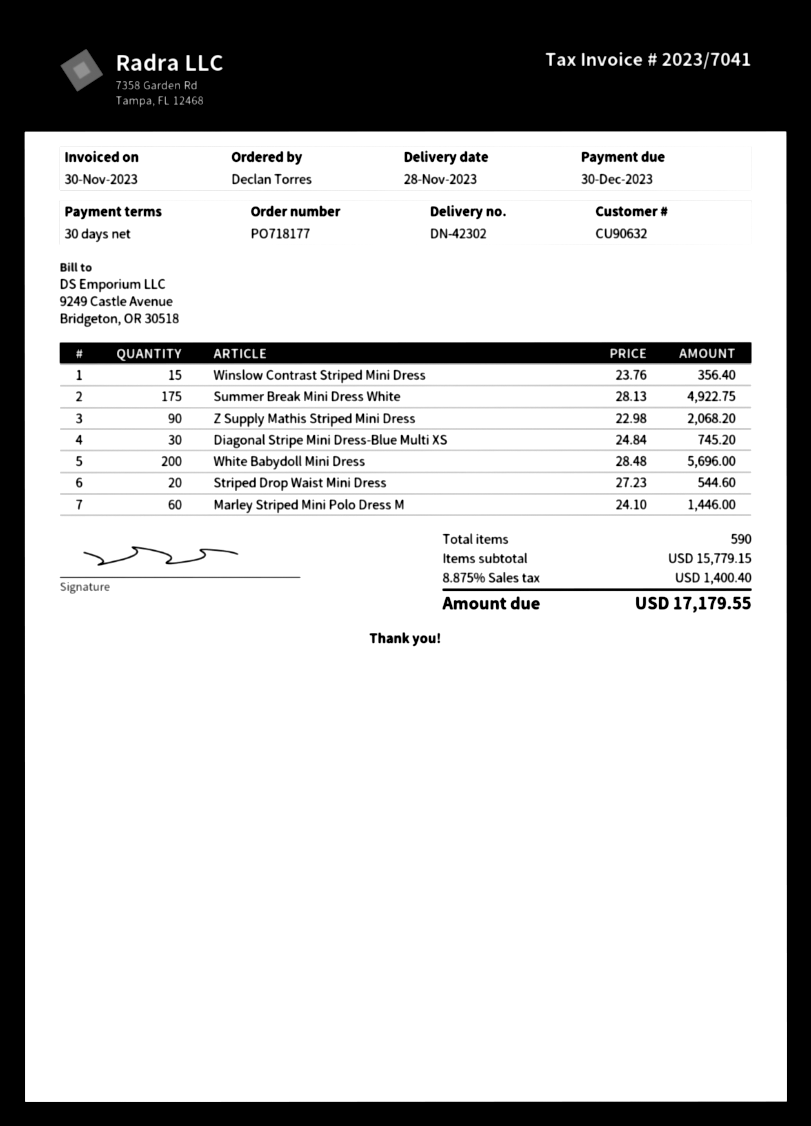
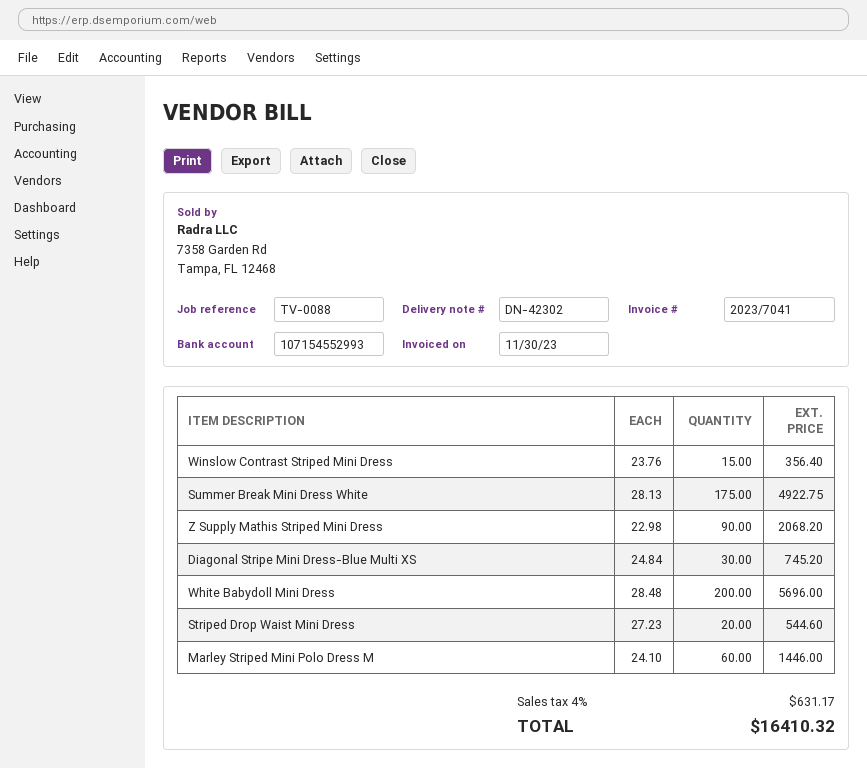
tax: 8.875% = 1400.40 -> 4% = 631.17
total: 17179.55 -> 16410.32

